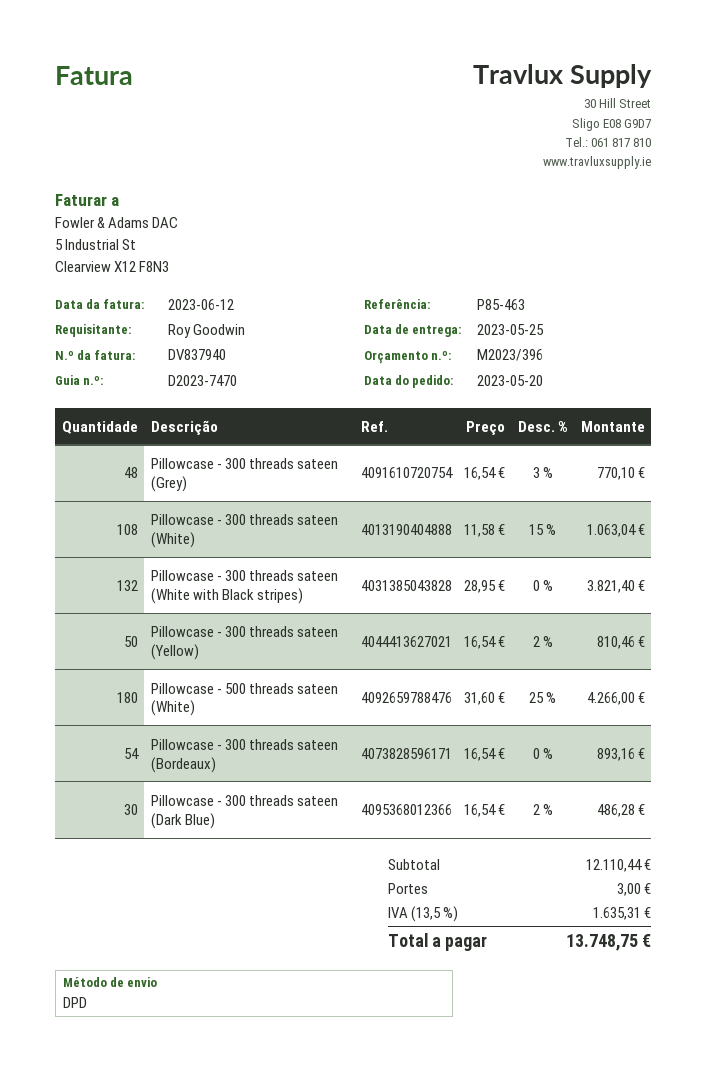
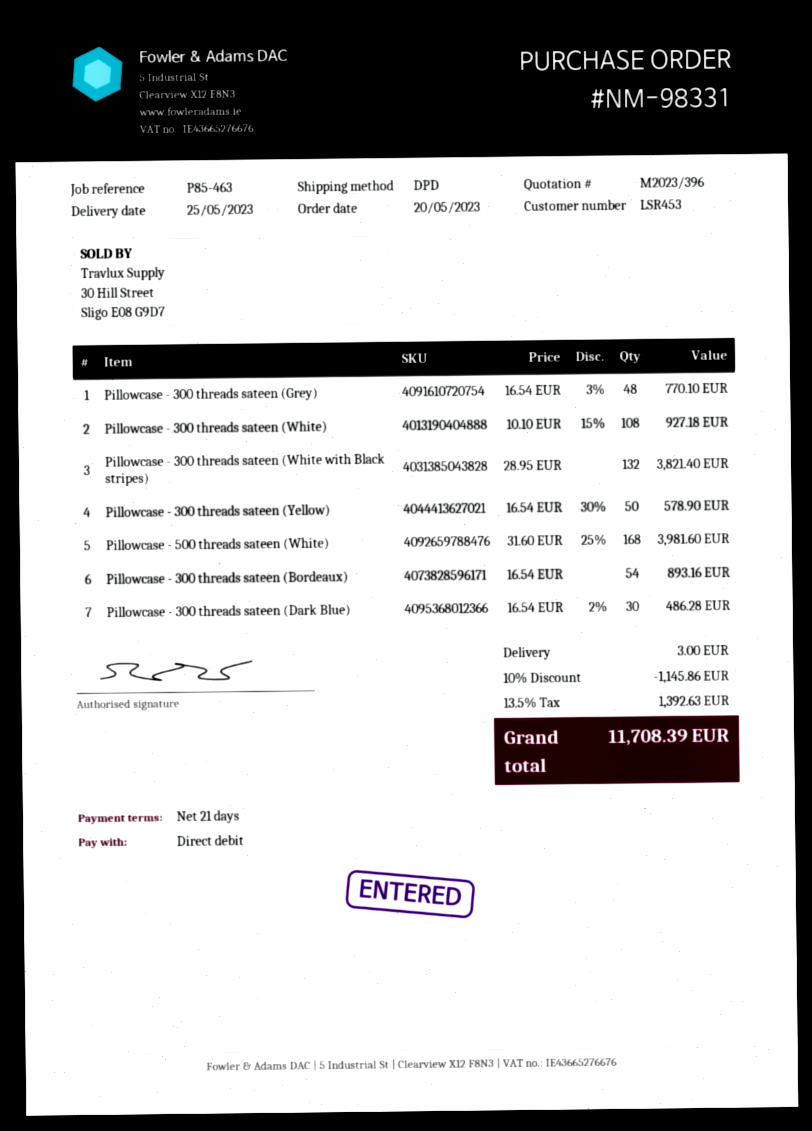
Pillowcase - 300 threads sateen (White): 108 x 11.58 - 15% = 1063.04 -> 108 x 10.10 - 15% = 927.18
Pillowcase - 300 threads sateen (Yellow): 50 x 16.54 - 2% = 810.46 -> 50 x 16.54 - 30% = 578.90
Pillowcase - 500 threads sateen (White): 180 x 31.60 - 25% = 4266.00 -> 168 x 31.60 - 25% = 3981.60
discount: none -> 10% = 1145.86
tax: 13.5% = 1635.31 -> 13.5% = 1392.63
total: 13748.75 -> 11708.39

